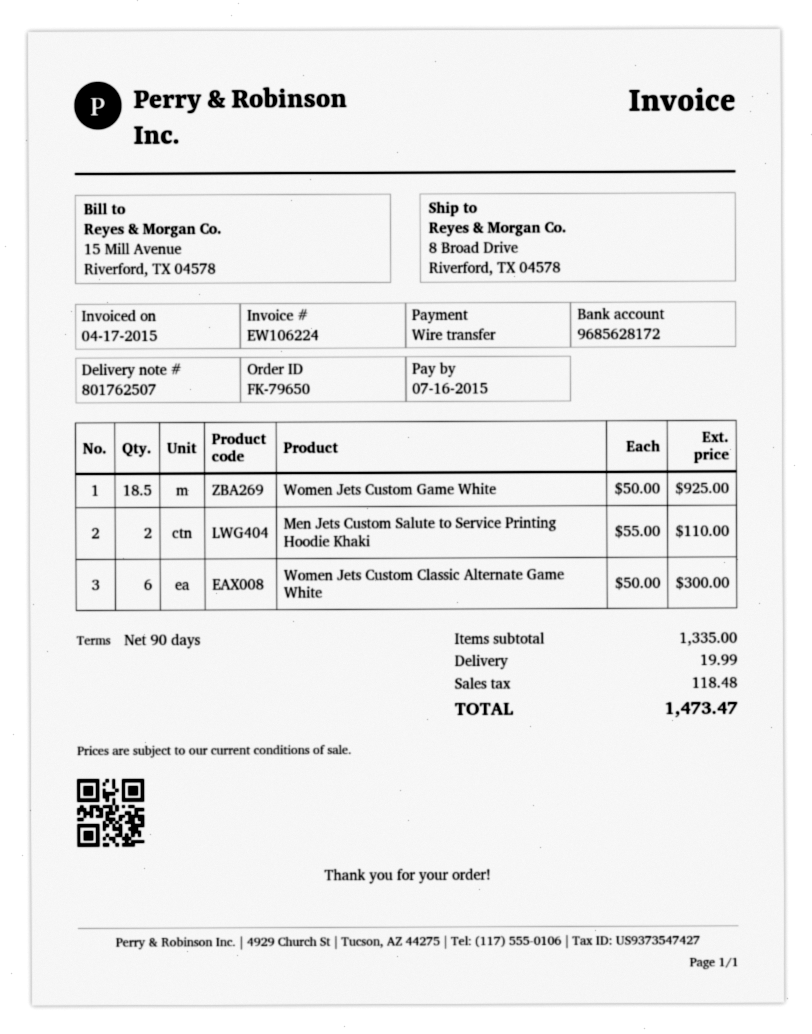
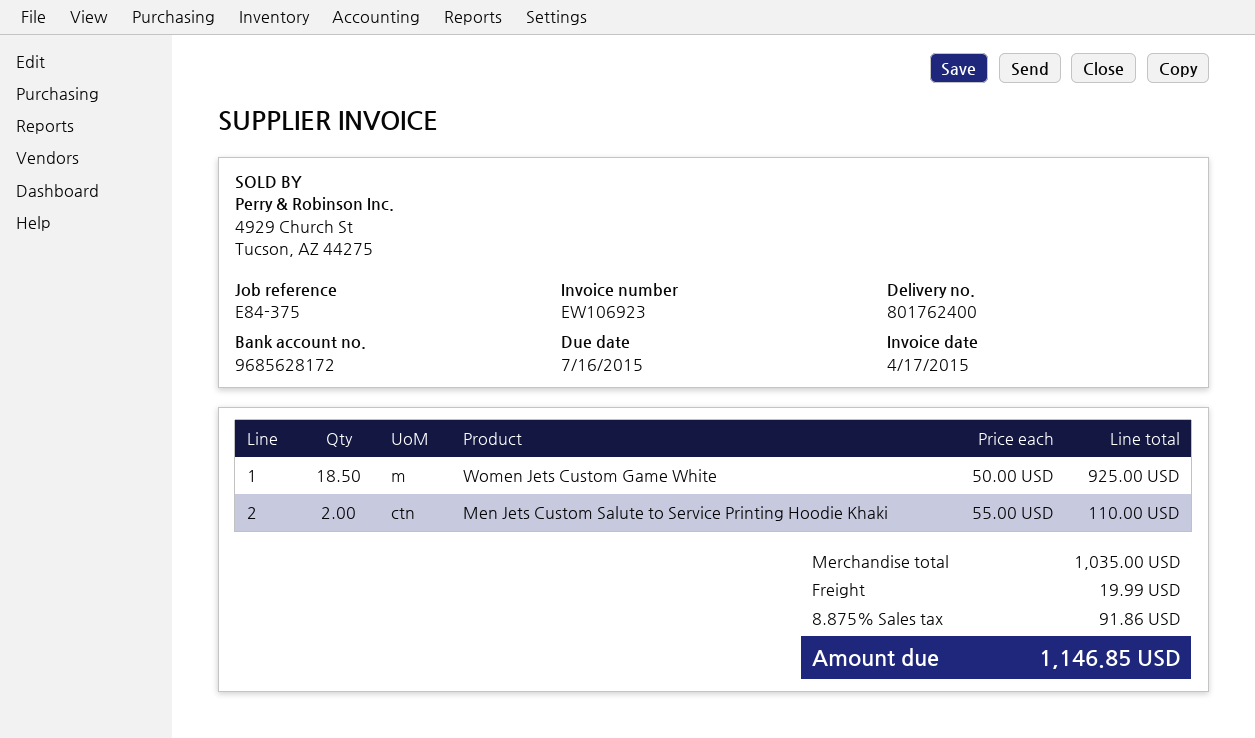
delivery note number: 801762507 -> 801762400
invoice number: EW106224 -> EW106923
Women Jets Custom Classic Alternate Game White: 6 x 50.00 = 300.00 -> none
subtotal: 1335.00 -> 1035.00
tax: 118.48 -> 91.86
total: 1473.47 -> 1146.85

